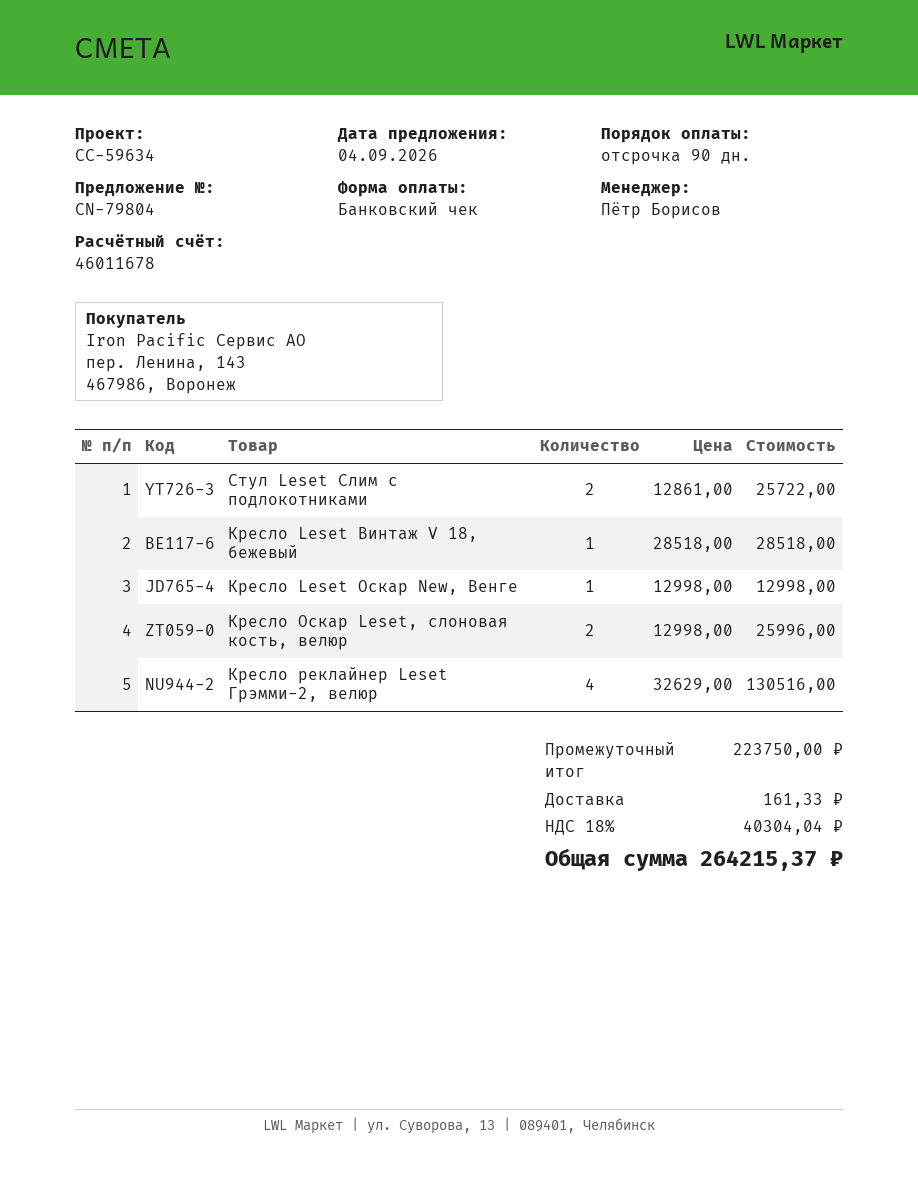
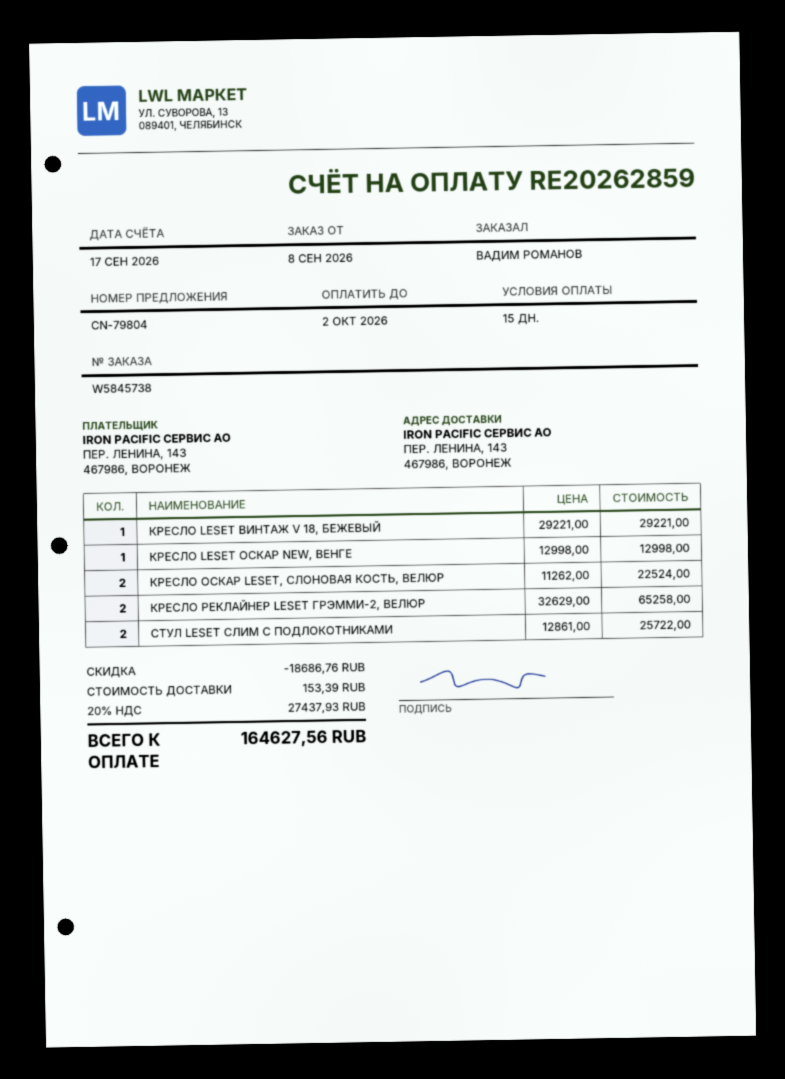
payment terms: 90 days -> 15 days
Кресло Leset Винтаж V 18, бежевый: 1 x 28518.00 = 28518.00 -> 1 x 29221.00 = 29221.00
Кресло Оскар Leset, слоновая кость, велюр: 2 x 12998.00 = 25996.00 -> 2 x 11262.00 = 22524.00
Кресло реклайнер Leset Грэмми-2, велюр: 4 x 32629.00 = 130516.00 -> 2 x 32629.00 = 65258.00
discount: none -> 18686.76
shipping: 161.33 -> 153.39
tax: 18% = 40304.04 -> 20% = 27437.93
total: 264215.37 -> 164627.56

